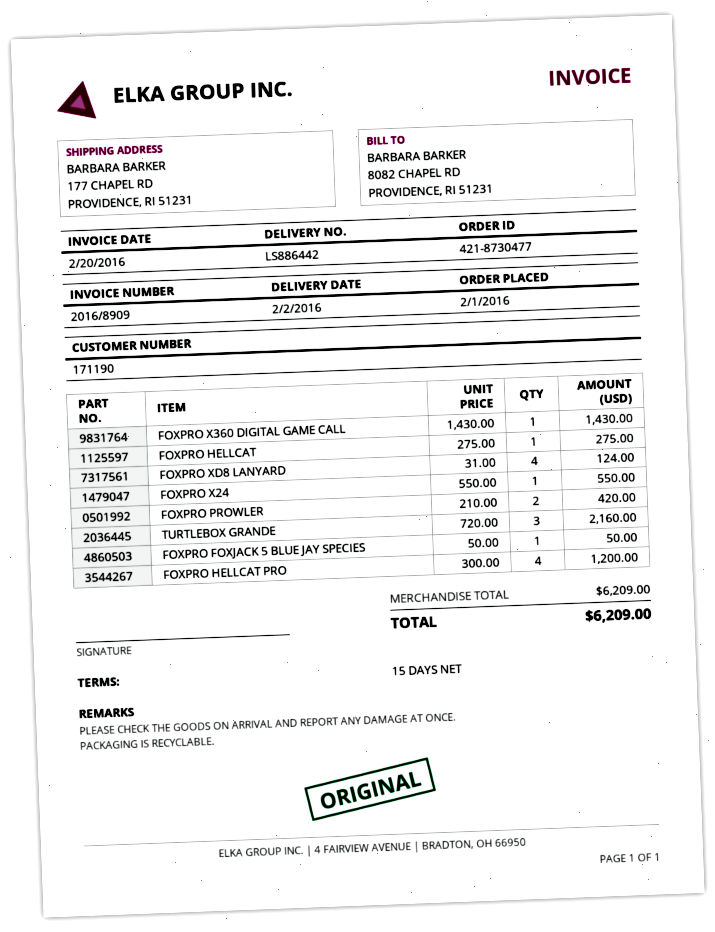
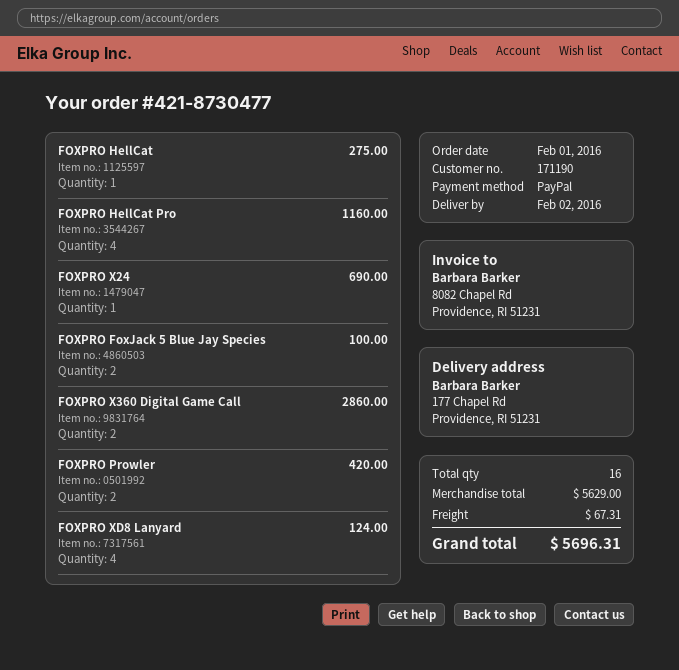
FOXPRO X360 DIGITAL GAME CALL: 1 for 1430.00 -> 2 for 2860.00
FOXPRO X24: 1 for 550.00 -> 1 for 690.00
TURTLEBOX GRANDE: 3 for 2160.00 -> none
FOXPRO FOXJACK 5 BLUE JAY SPECIES: 1 for 50.00 -> 2 for 100.00
FOXPRO HELLCAT PRO: 4 for 1200.00 -> 4 for 1160.00
subtotal: 6209.00 -> 5629.00
shipping: none -> 67.31
total: 6209.00 -> 5696.31

